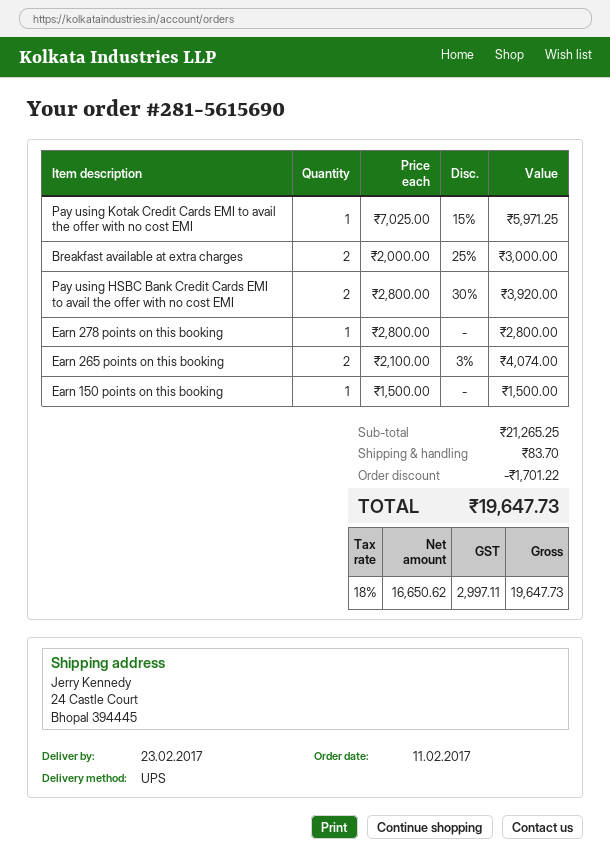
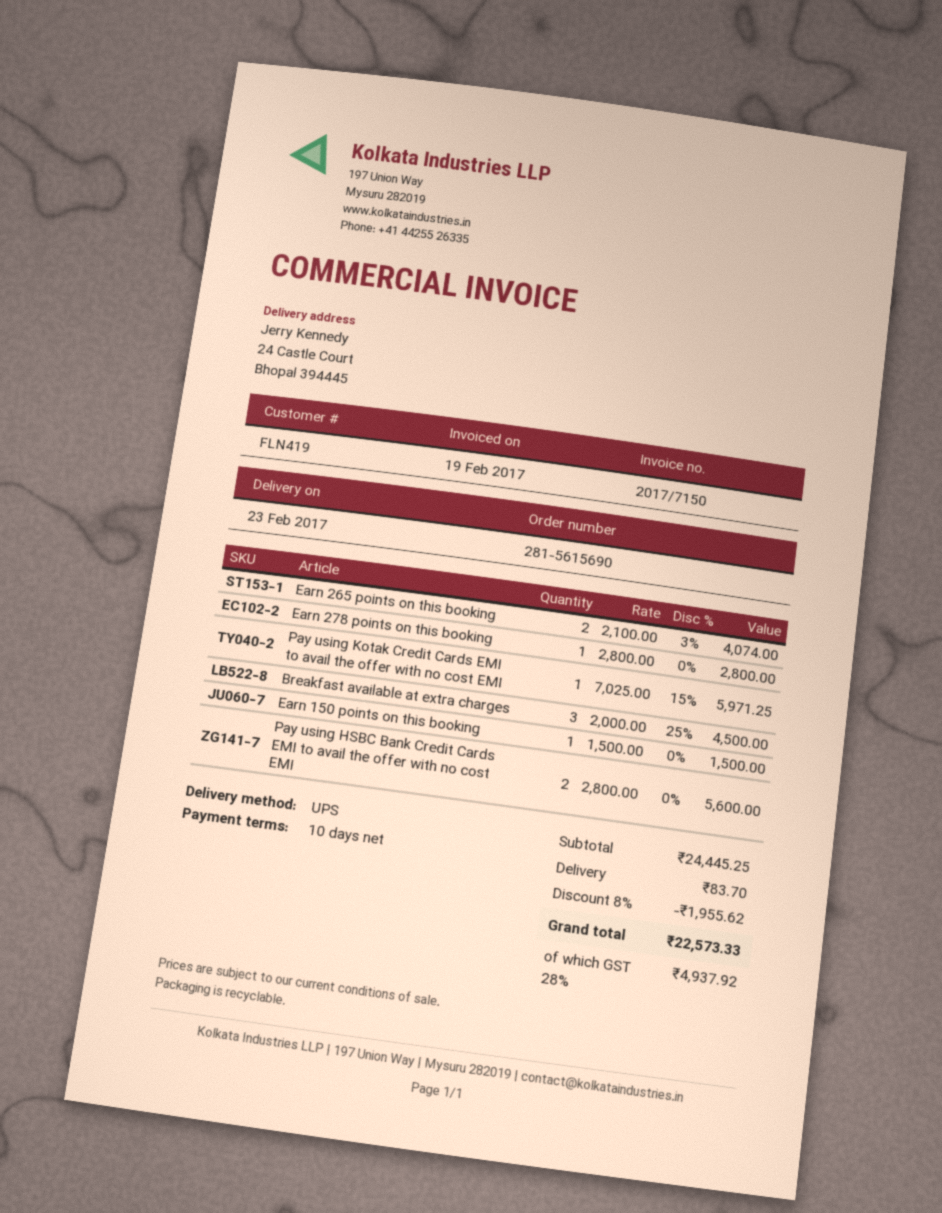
Breakfast available at extra charges: 2 x 2000.00 - 25% = 3000.00 -> 3 x 2000.00 - 25% = 4500.00
Pay using HSBC Bank Credit Cards EMI to avail the offer with no cost EMI: 2 x 2800.00 - 30% = 3920.00 -> 2 x 2800.00 = 5600.00
subtotal: 21265.25 -> 24445.25
discount: 1701.22 -> 1955.62
tax: 18% = 2997.11 -> 28% = 4937.92
total: 19647.73 -> 22573.33

